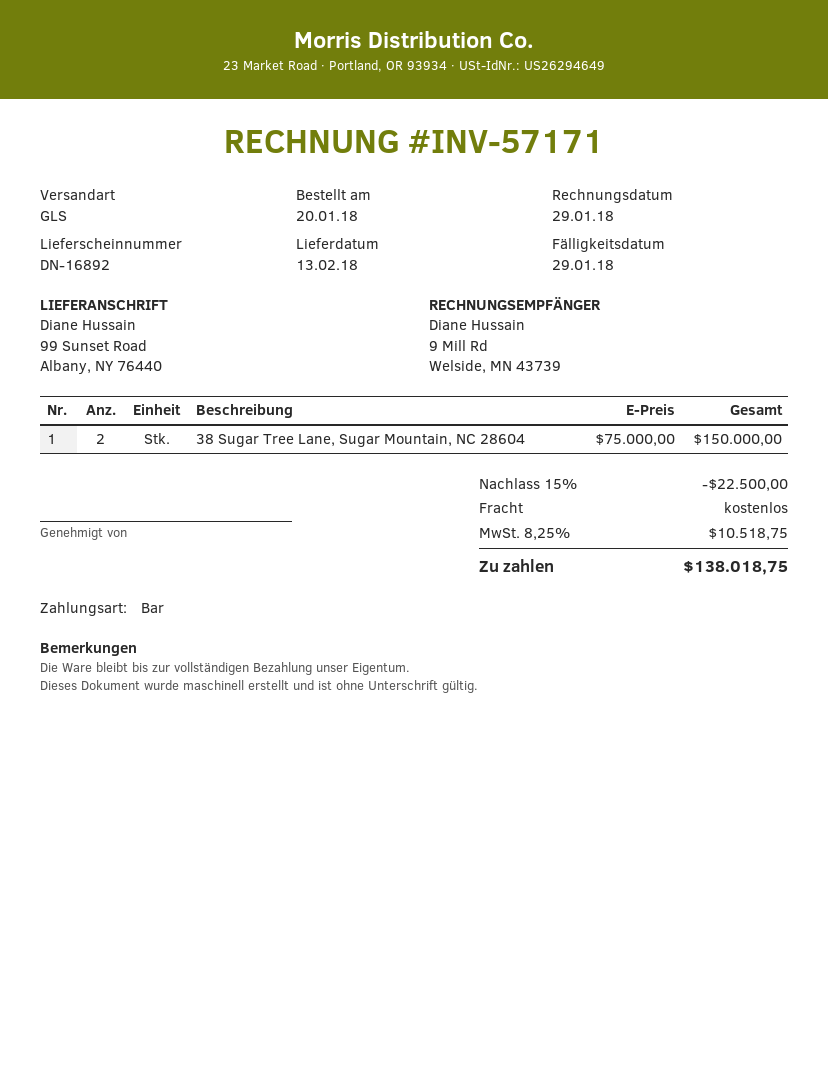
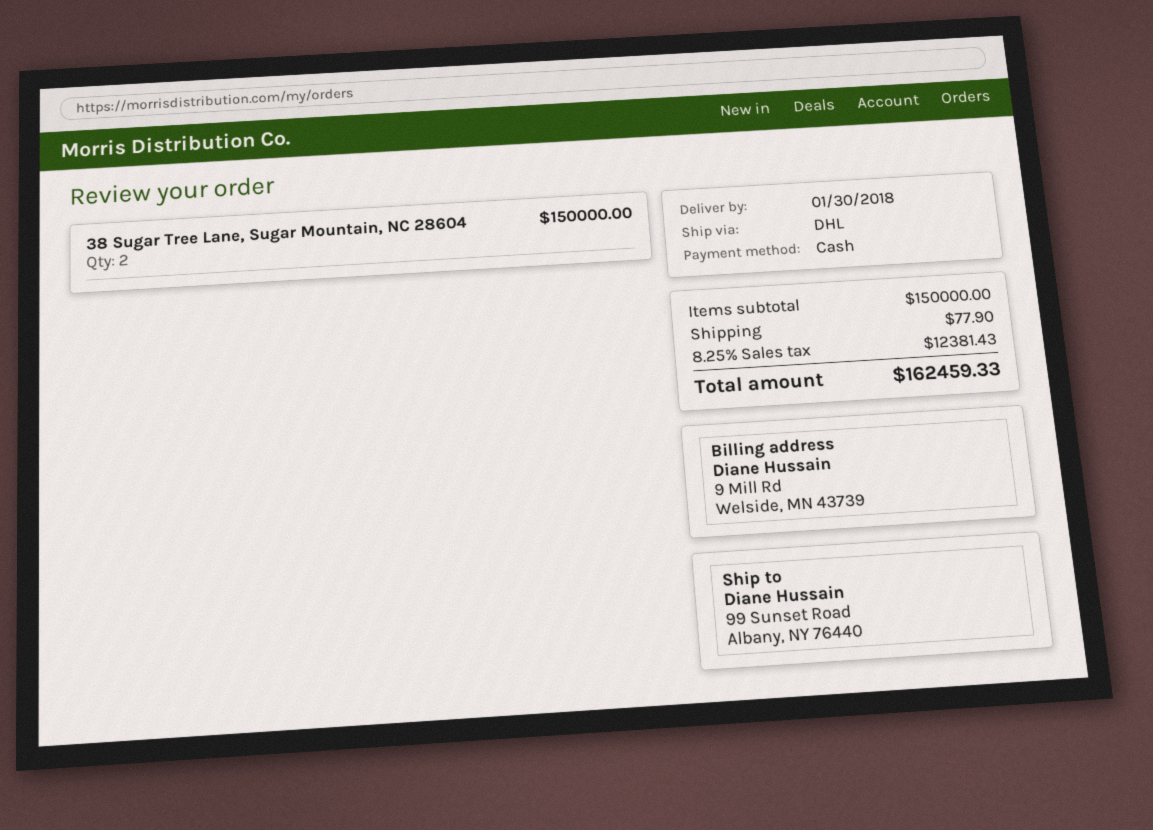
delivery date: 2018-02-13 -> 2018-01-30
shipping method: GLS -> DHL
discount: 15% = 22500.00 -> none
shipping: 0.00 -> 77.90
tax: 8.25% = 10518.75 -> 8.25% = 12381.43
total: 138018.75 -> 162459.33

